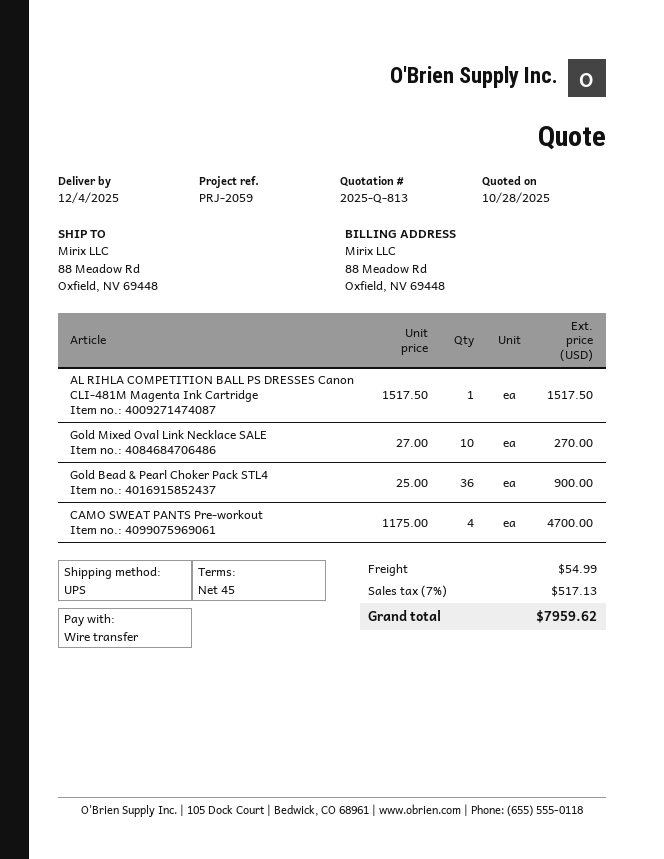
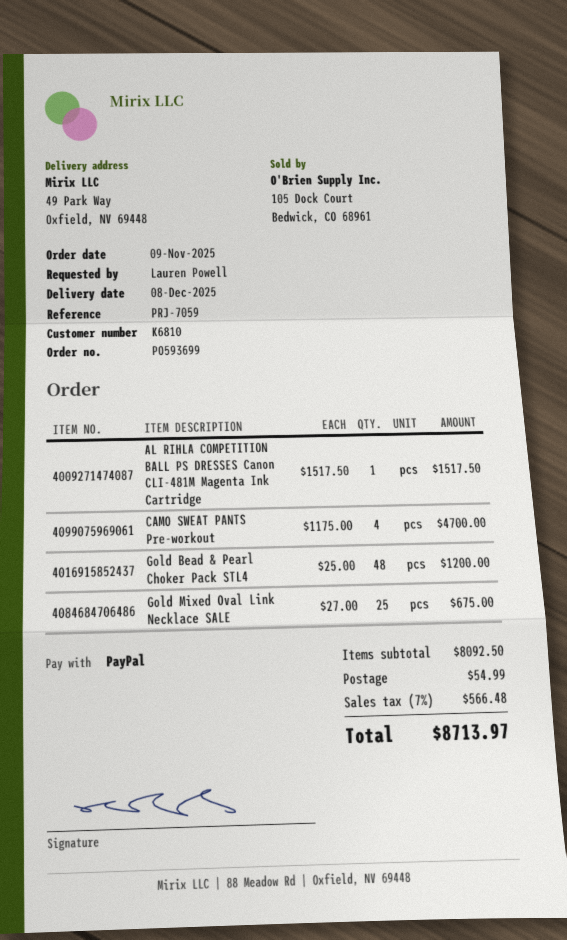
delivery date: 2025-12-04 -> 2025-12-08
reference: PRJ-2059 -> PRJ-7059
payment method: bank transfer -> PayPal
ship to: 88 Meadow Rd, Oxfield, NV 69448 -> 49 Park Way, Oxfield, NV 69448
Gold Mixed Oval Link Necklace SALE: 10 x 27.00 = 270.00 -> 25 x 27.00 = 675.00
Gold Bead & Pearl Choker Pack STL4: 36 x 25.00 = 900.00 -> 48 x 25.00 = 1200.00
tax: 7% = 517.13 -> 7% = 566.48
total: 7959.62 -> 8713.97

